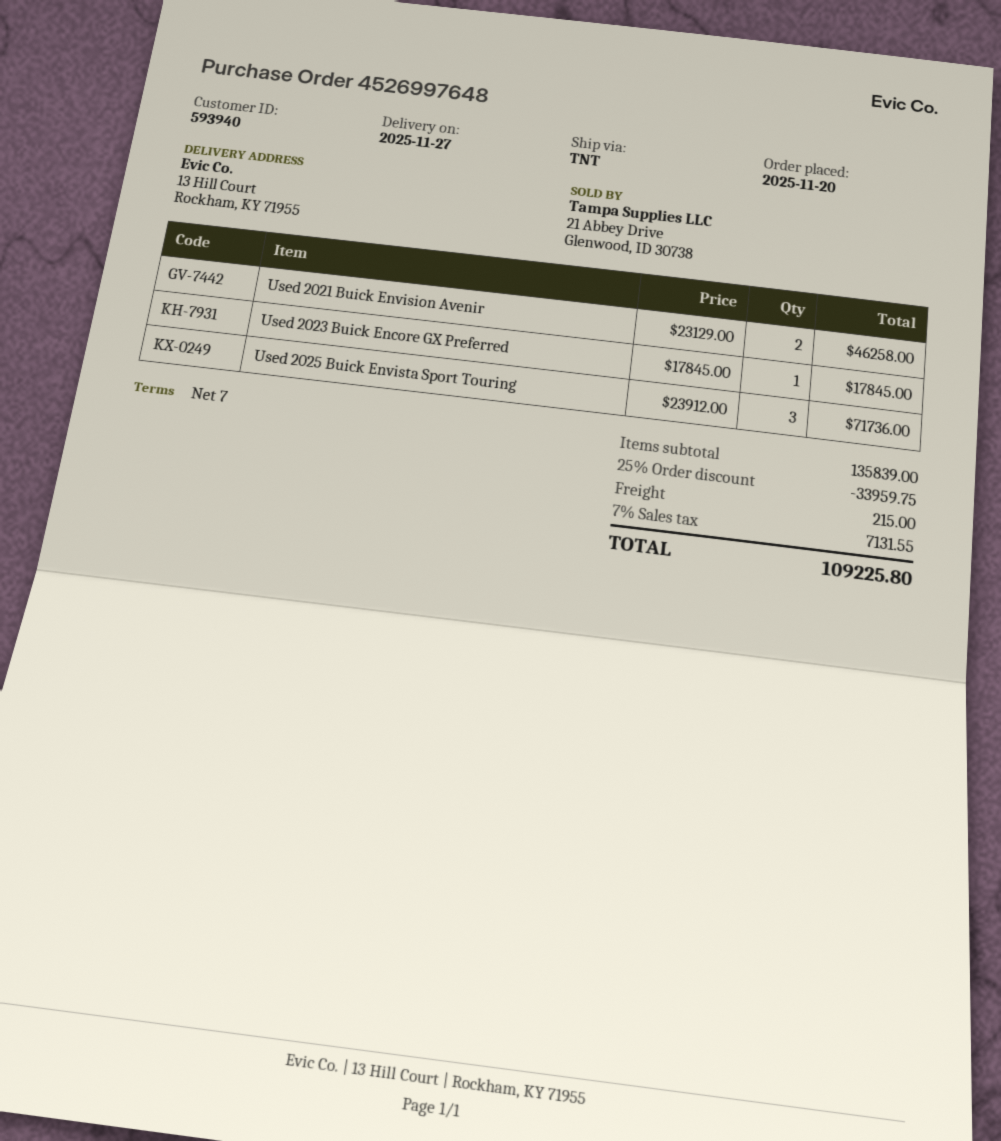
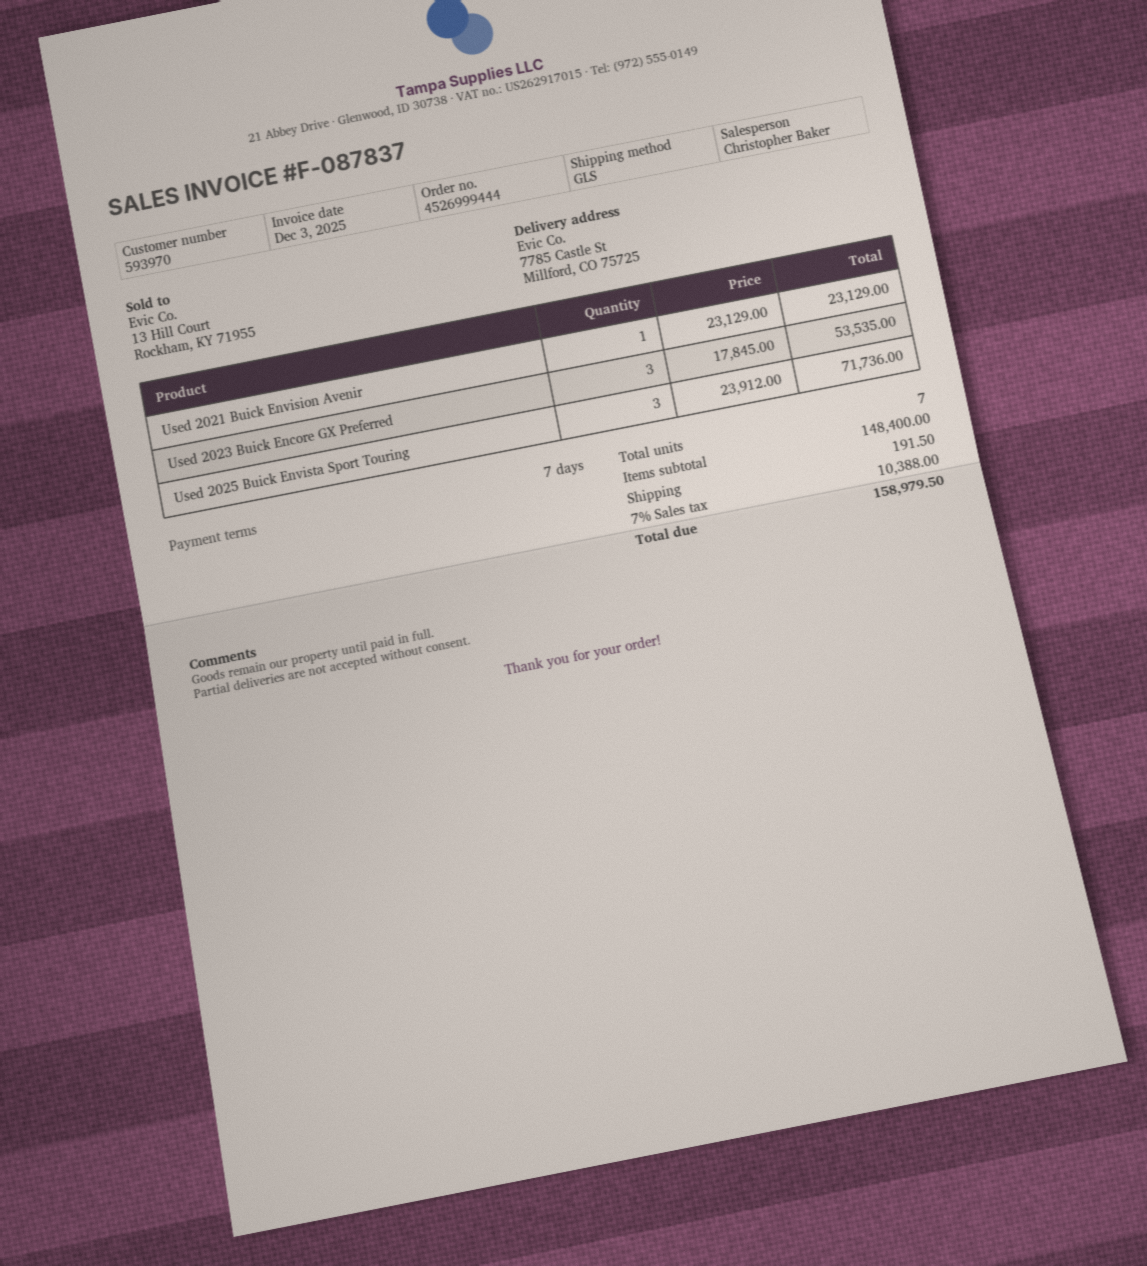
order number: 4526997648 -> 4526999444
customer number: 593940 -> 593970
shipping method: TNT -> GLS
ship to: 13 Hill Court, Rockham, KY 71955 -> 7785 Castle St, Millford, CO 75725
Used 2021 Buick Envision Avenir: 2 x 23129.00 = 46258.00 -> 1 x 23129.00 = 23129.00
Used 2023 Buick Encore GX Preferred: 1 x 17845.00 = 17845.00 -> 3 x 17845.00 = 53535.00
subtotal: 135839.00 -> 148400.00
discount: 25% = 33959.75 -> none
shipping: 215.00 -> 191.50
tax: 7% = 7131.55 -> 7% = 10388.00
total: 109225.80 -> 158979.50

